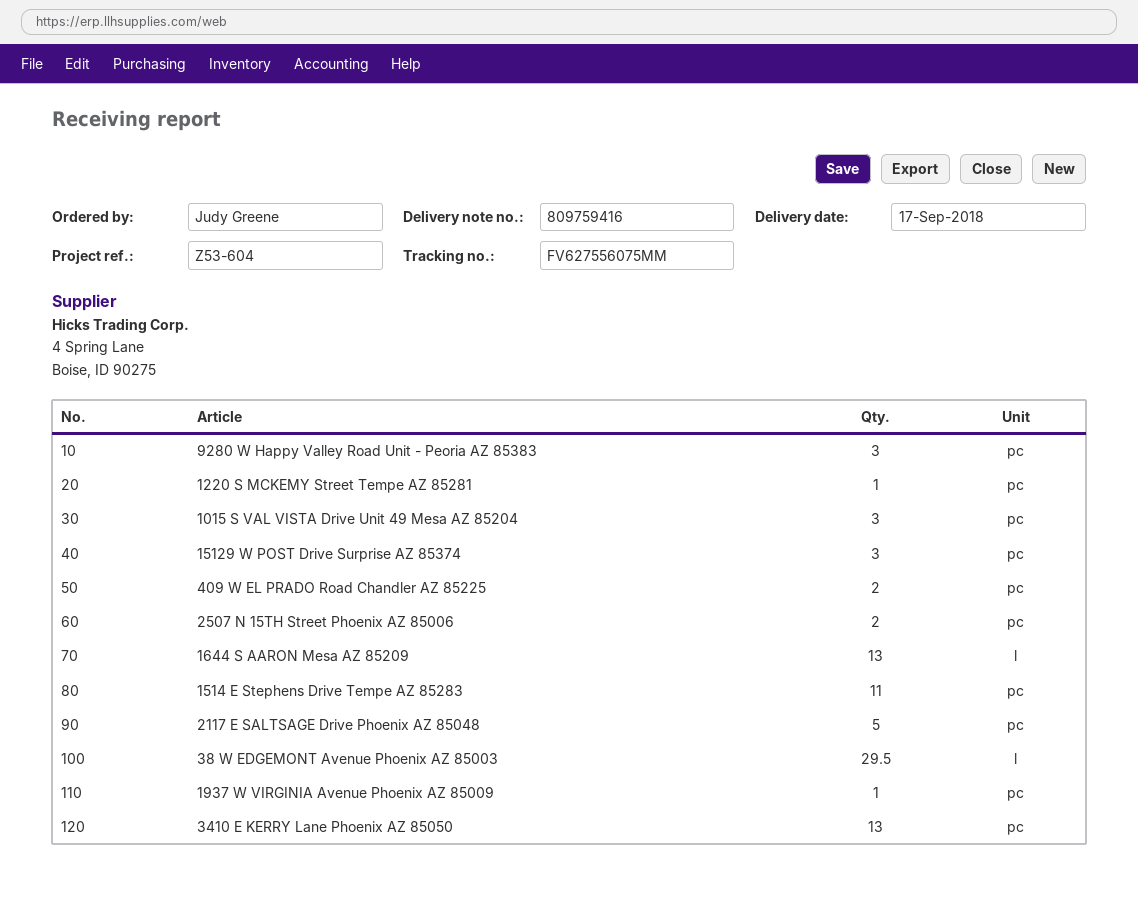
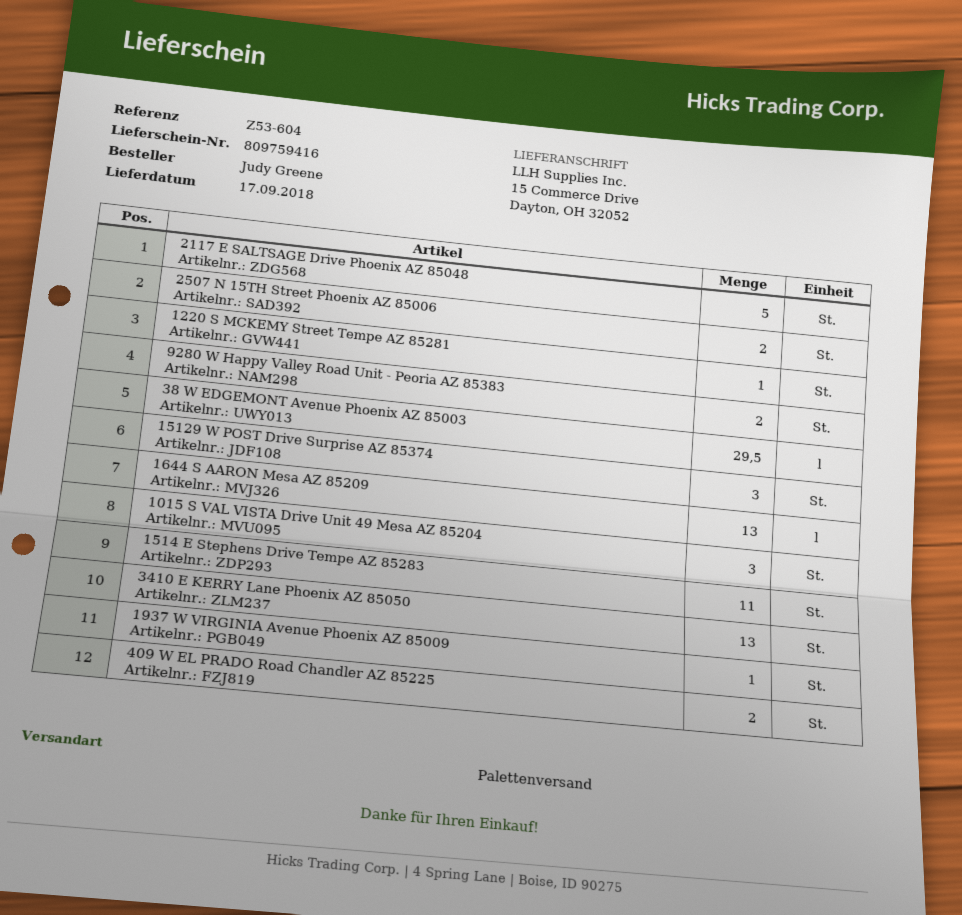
9280 W Happy Valley Road Unit - Peoria AZ 85383: 3 -> 2

